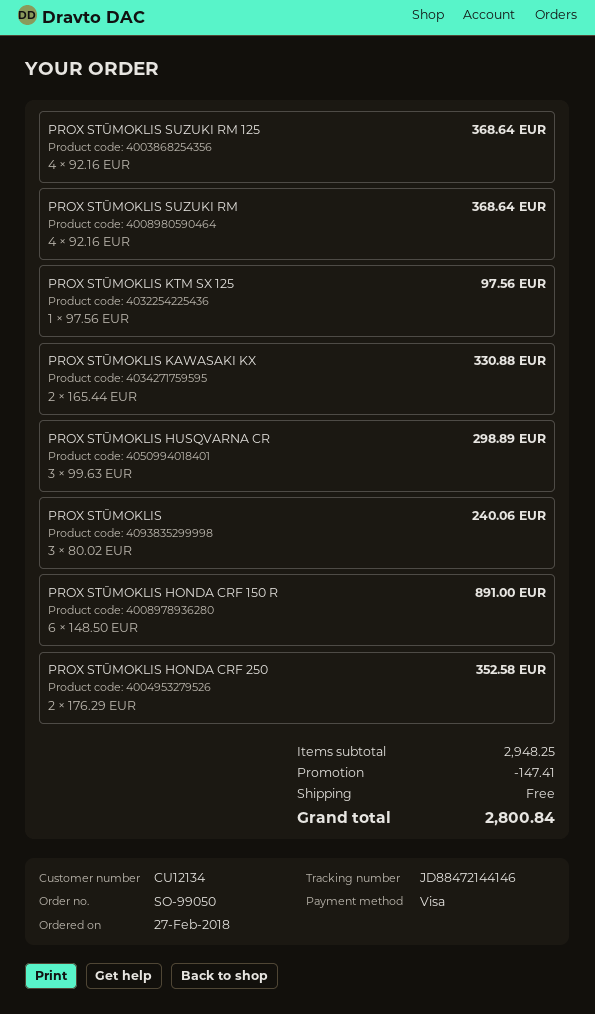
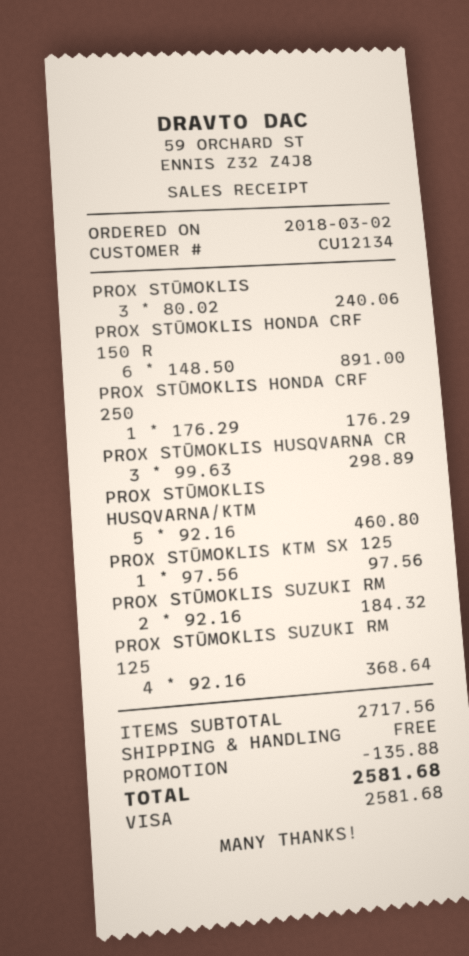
order date: 2018-02-27 -> 2018-03-02
PROX STŪMOKLIS SUZUKI RM: 4 x 92.16 = 368.64 -> 2 x 92.16 = 184.32
PROX STŪMOKLIS KAWASAKI KX: 2 x 165.44 = 330.88 -> none
PROX STŪMOKLIS HONDA CRF 250: 2 x 176.29 = 352.58 -> 1 x 176.29 = 176.29
PROX STŪMOKLIS HUSQVARNA/KTM: none -> 5 x 92.16 = 460.80
subtotal: 2948.25 -> 2717.56
discount: 147.41 -> 135.88
total: 2800.84 -> 2581.68

